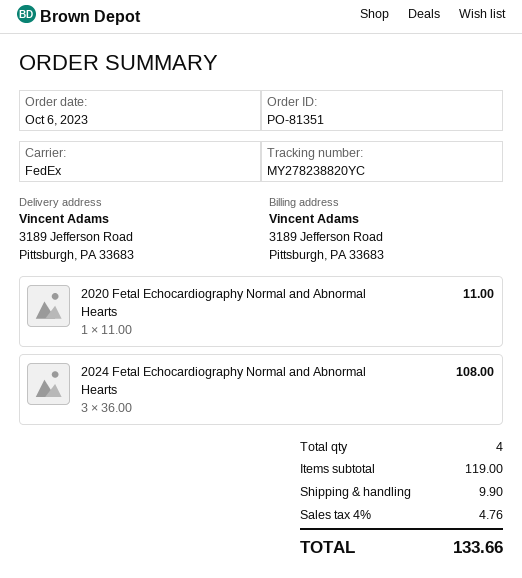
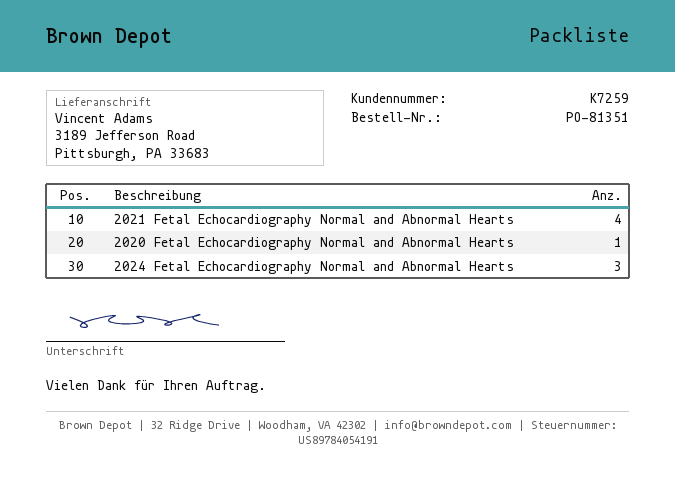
2021 Fetal Echocardiography Normal and Abnormal Hearts: none -> 4

